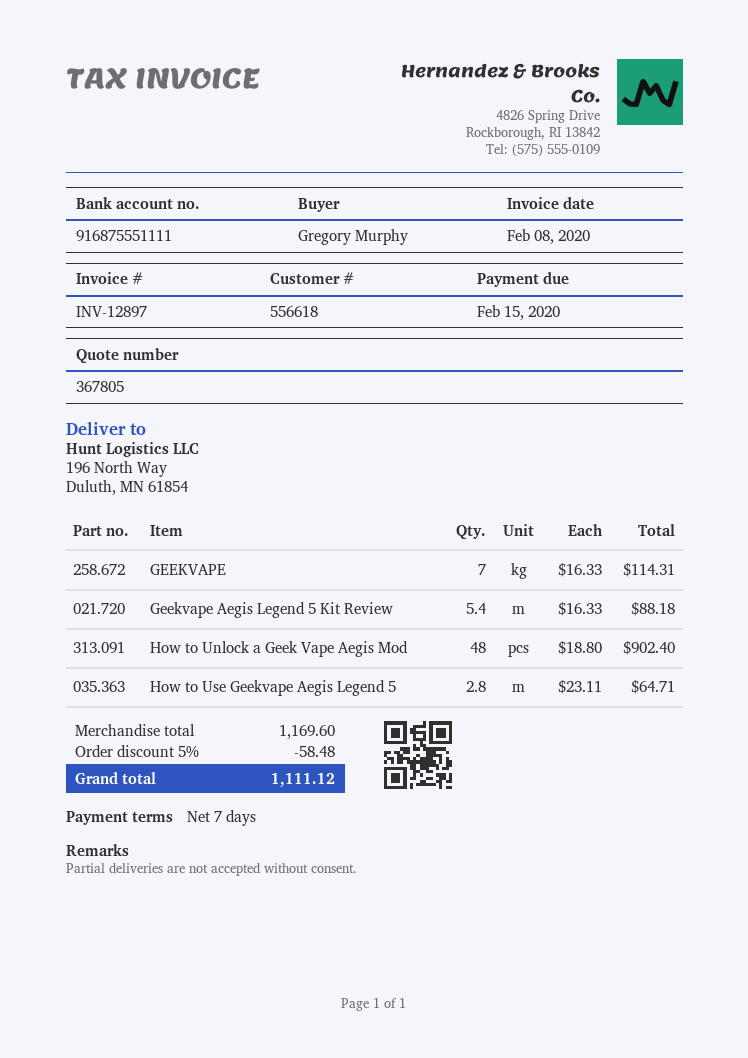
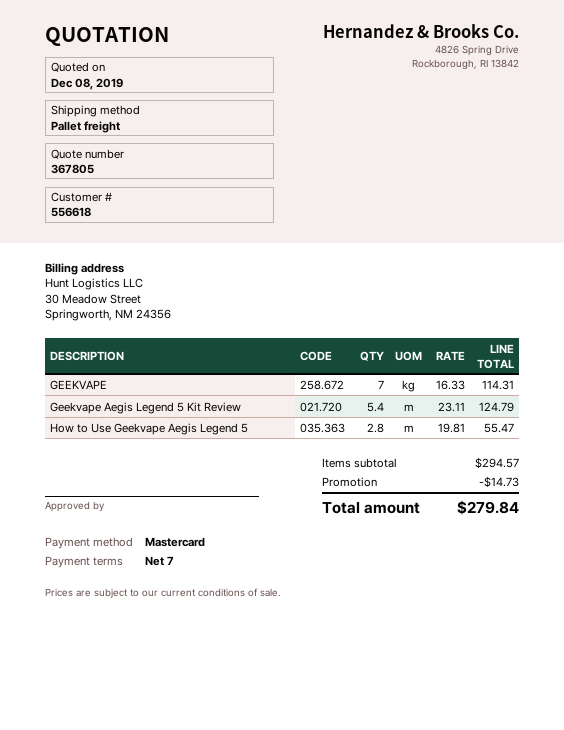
Geekvape Aegis Legend 5 Kit Review: 5.4 x 16.33 = 88.18 -> 5.4 x 23.11 = 124.79
How to Unlock a Geek Vape Aegis Mod: 48 x 18.80 = 902.40 -> none
How to Use Geekvape Aegis Legend 5: 2.8 x 23.11 = 64.71 -> 2.8 x 19.81 = 55.47
subtotal: 1169.60 -> 294.57
discount: 58.48 -> 14.73
total: 1111.12 -> 279.84

